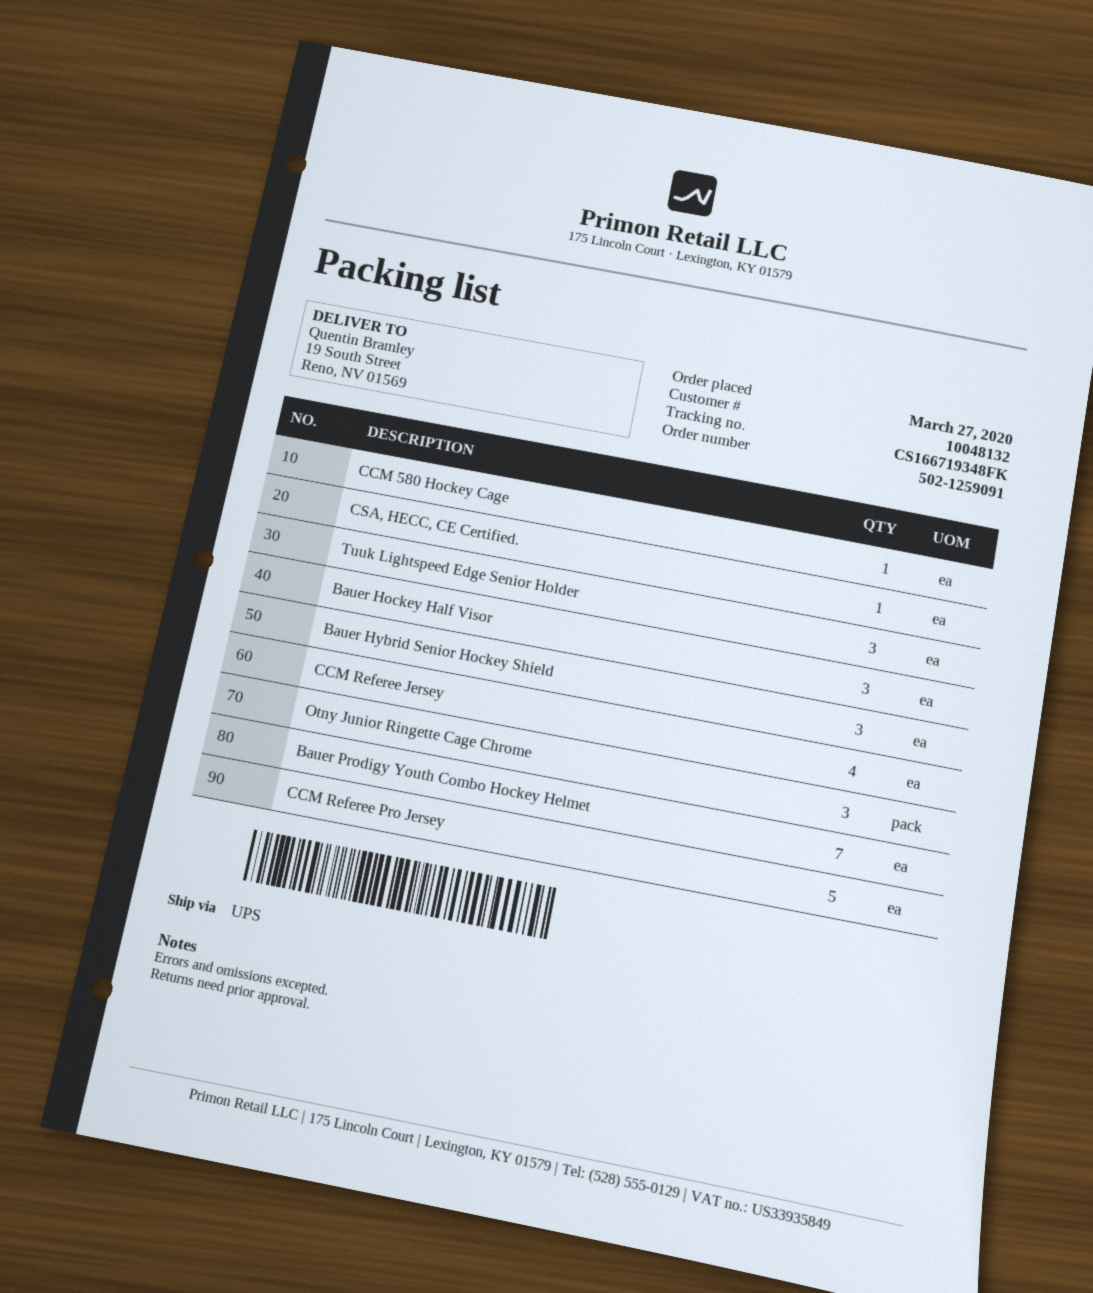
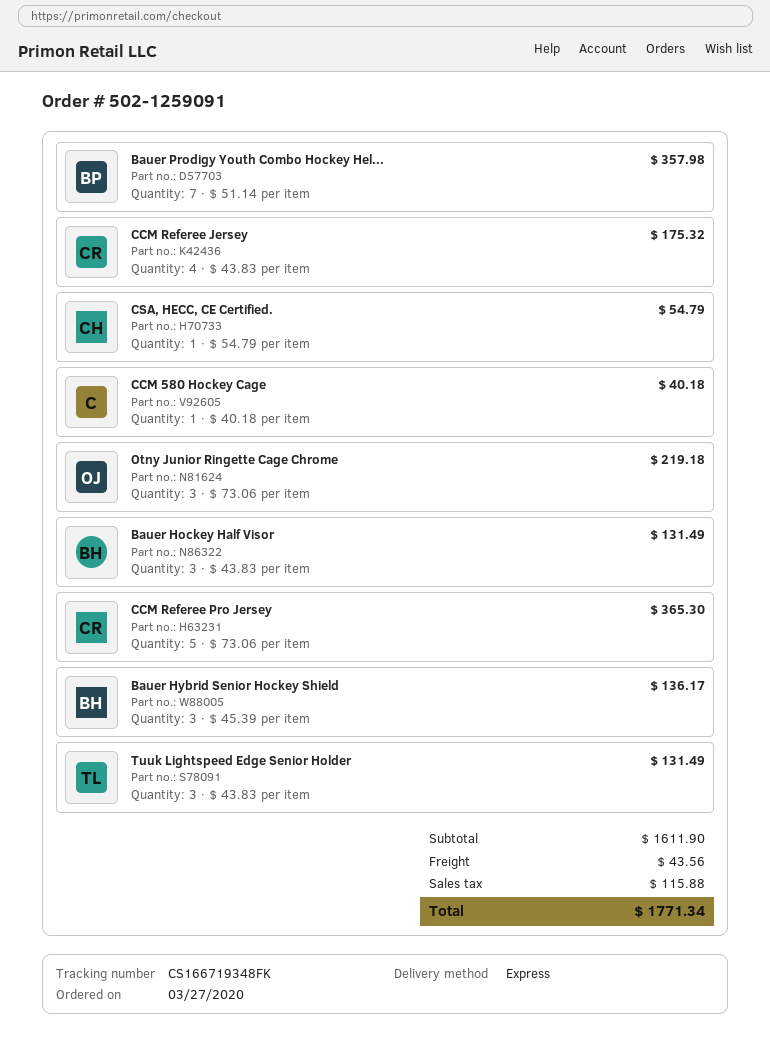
shipping method: UPS -> express

